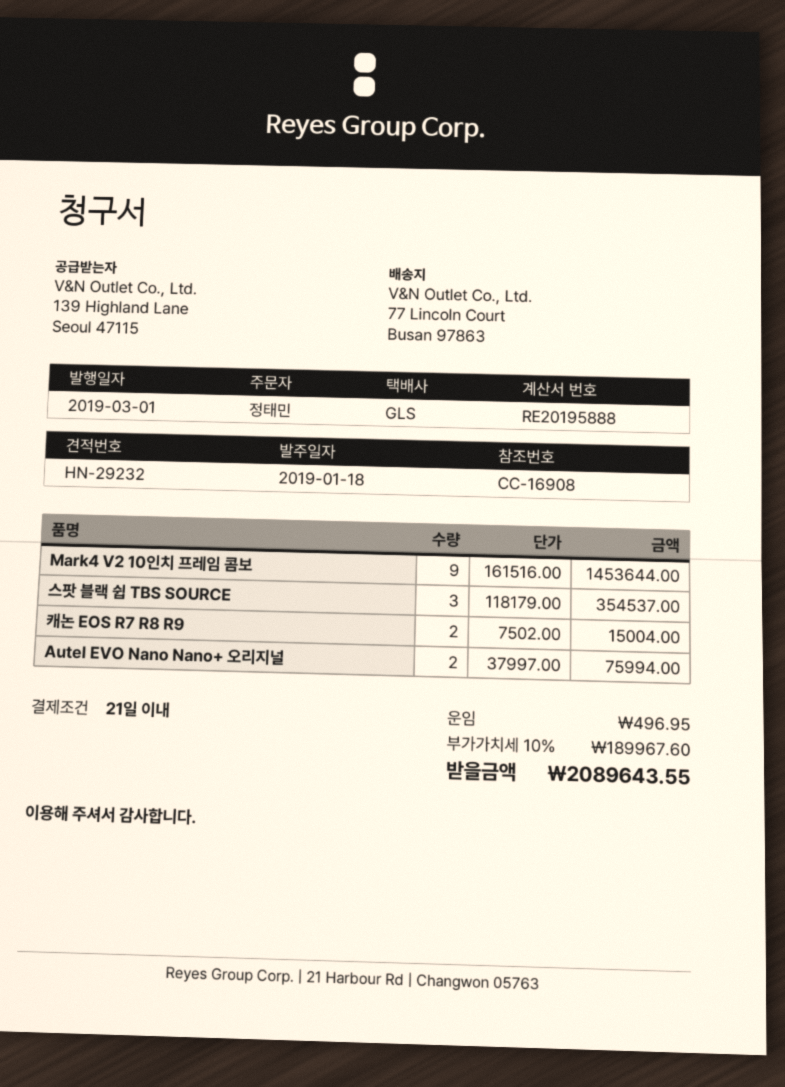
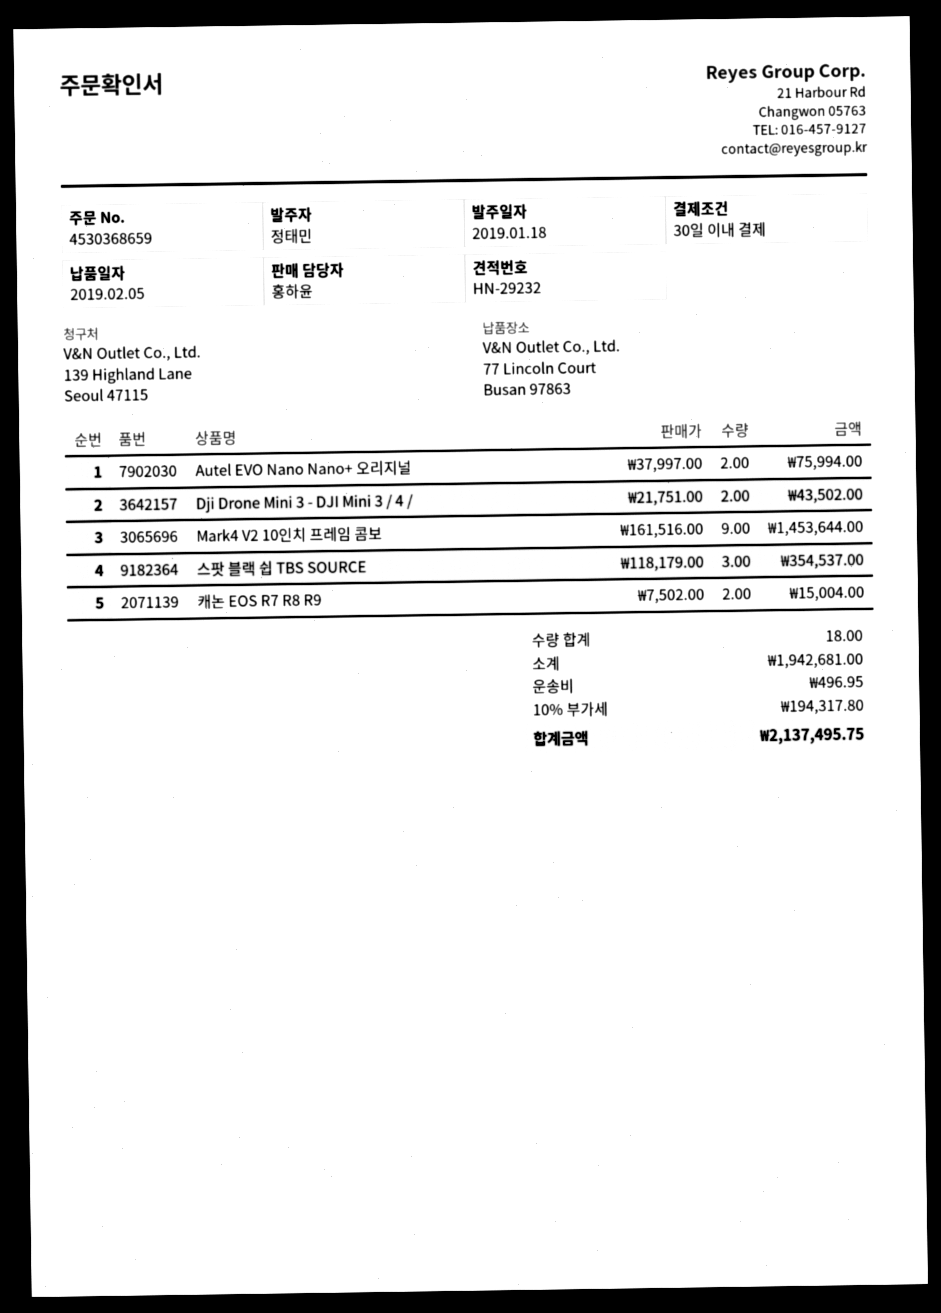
payment terms: 21 days -> 30 days
Dji Drone Mini 3 - DJI Mini 3 / 4 /: none -> 2 x 21751.00 = 43502.00
tax: 10% = 189967.60 -> 10% = 194317.80
total: 2089643.55 -> 2137495.75

